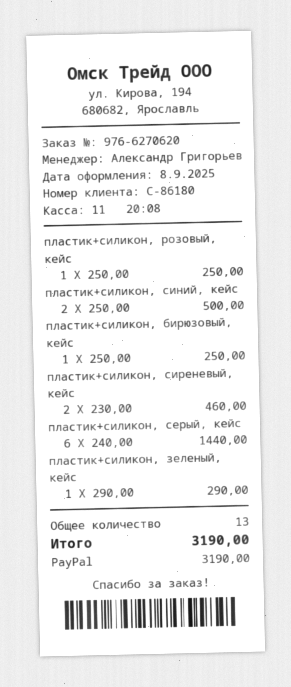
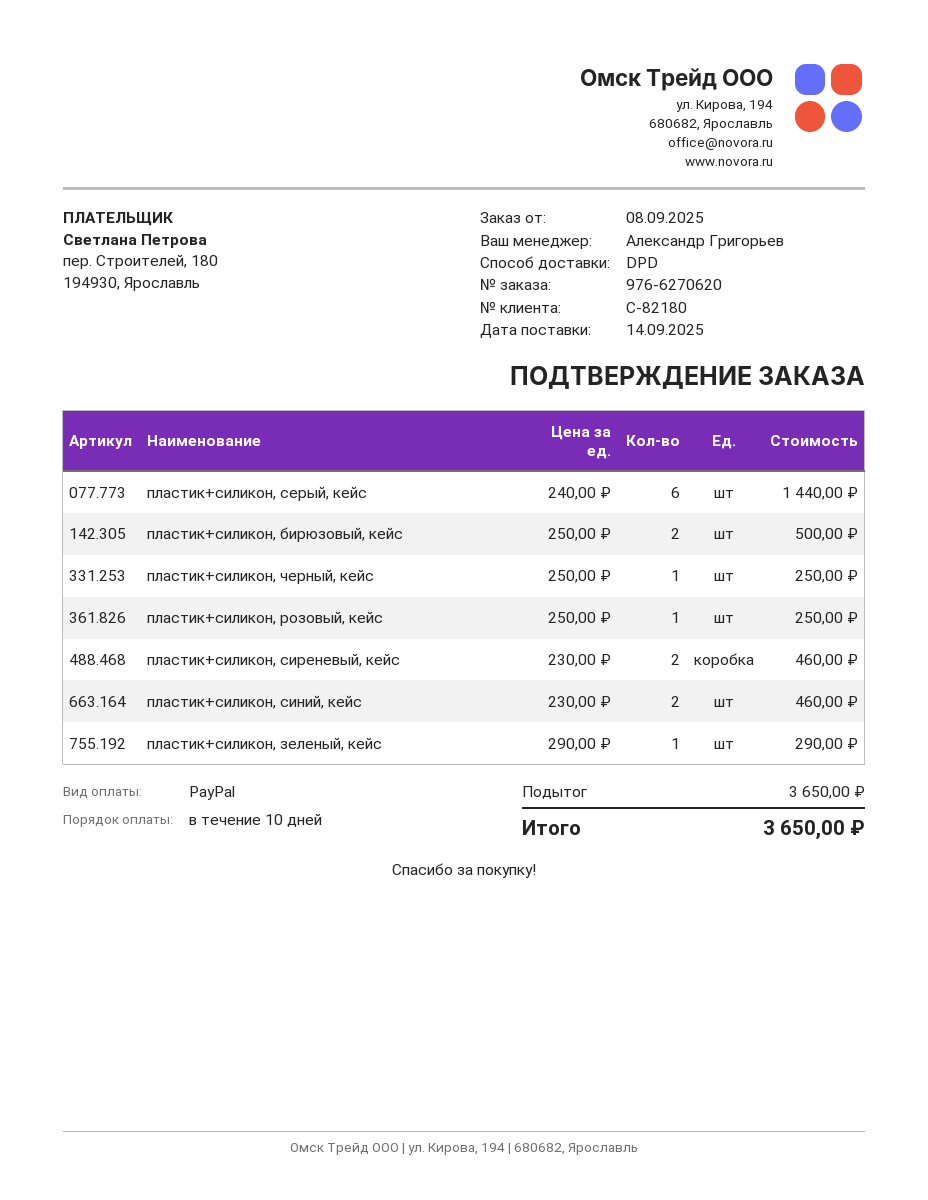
customer number: C-86180 -> C-82180
пластик+силикон, синий, кейс: 2 x 250.00 = 500.00 -> 2 x 230.00 = 460.00
пластик+силикон, бирюзовый, кейс: 1 x 250.00 = 250.00 -> 2 x 250.00 = 500.00
пластик+силикон, черный, кейс: none -> 1 x 250.00 = 250.00
total: 3190.00 -> 3650.00

